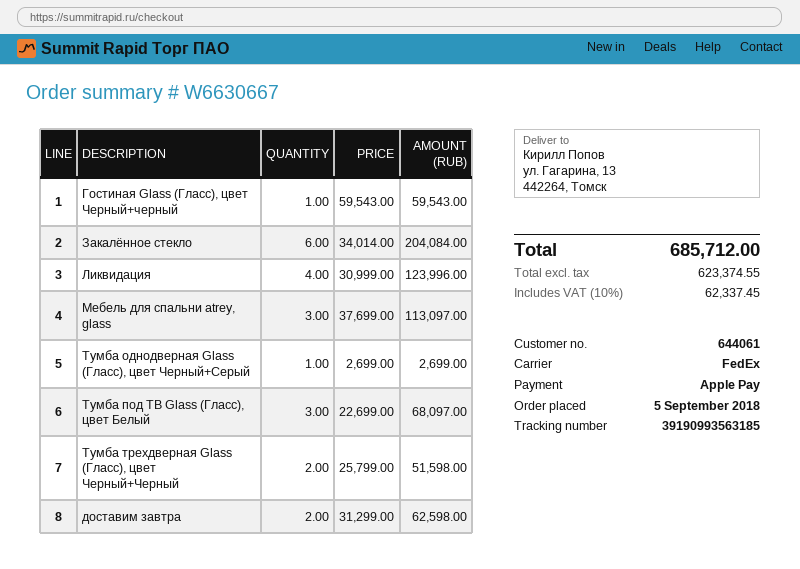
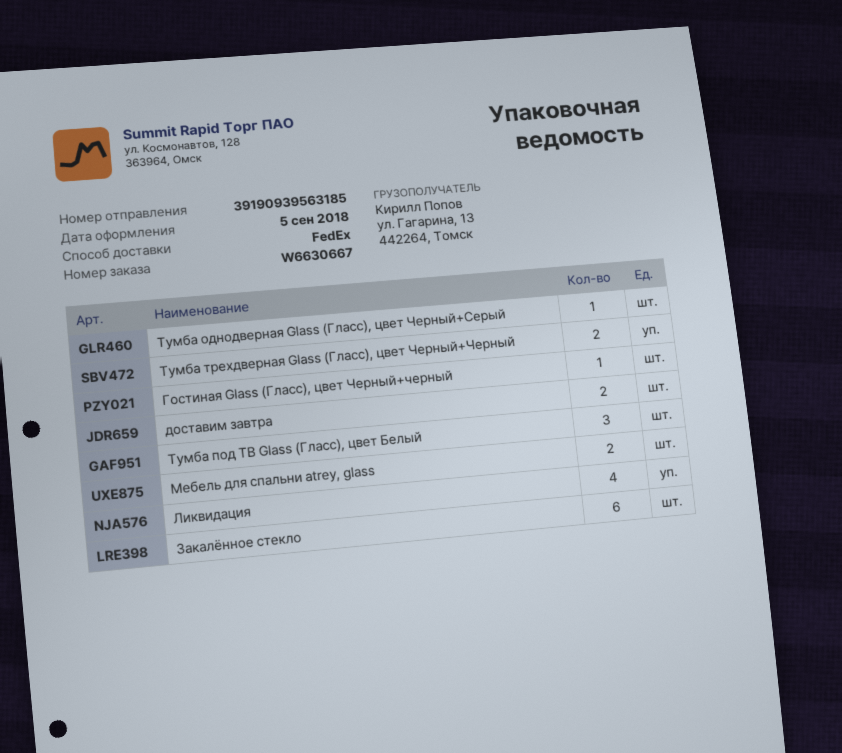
tracking number: 39190993563185 -> 39190939563185
Мебель для спальни atrey, glass: 3 -> 2

